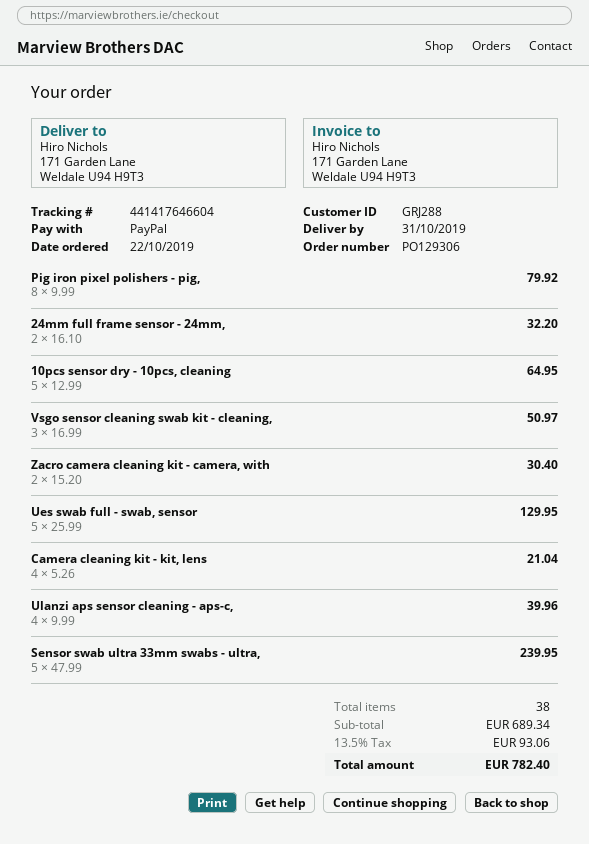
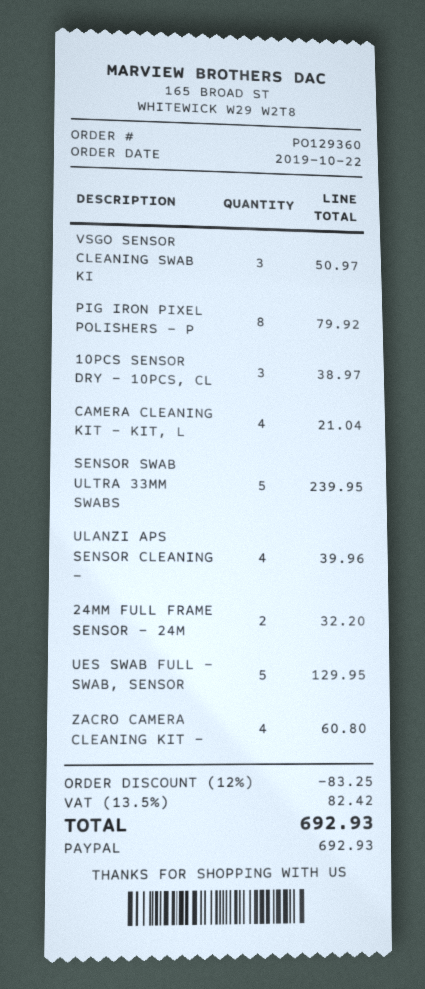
order number: PO129306 -> PO129360
10pcs sensor dry - 10pcs, cleaning: 5 for 64.95 -> 3 for 38.97
Zacro camera cleaning kit - camera, with: 2 for 30.40 -> 4 for 60.80
discount: none -> 12% = 83.25
tax: 13.5% = 93.06 -> 13.5% = 82.42
total: 782.40 -> 692.93

